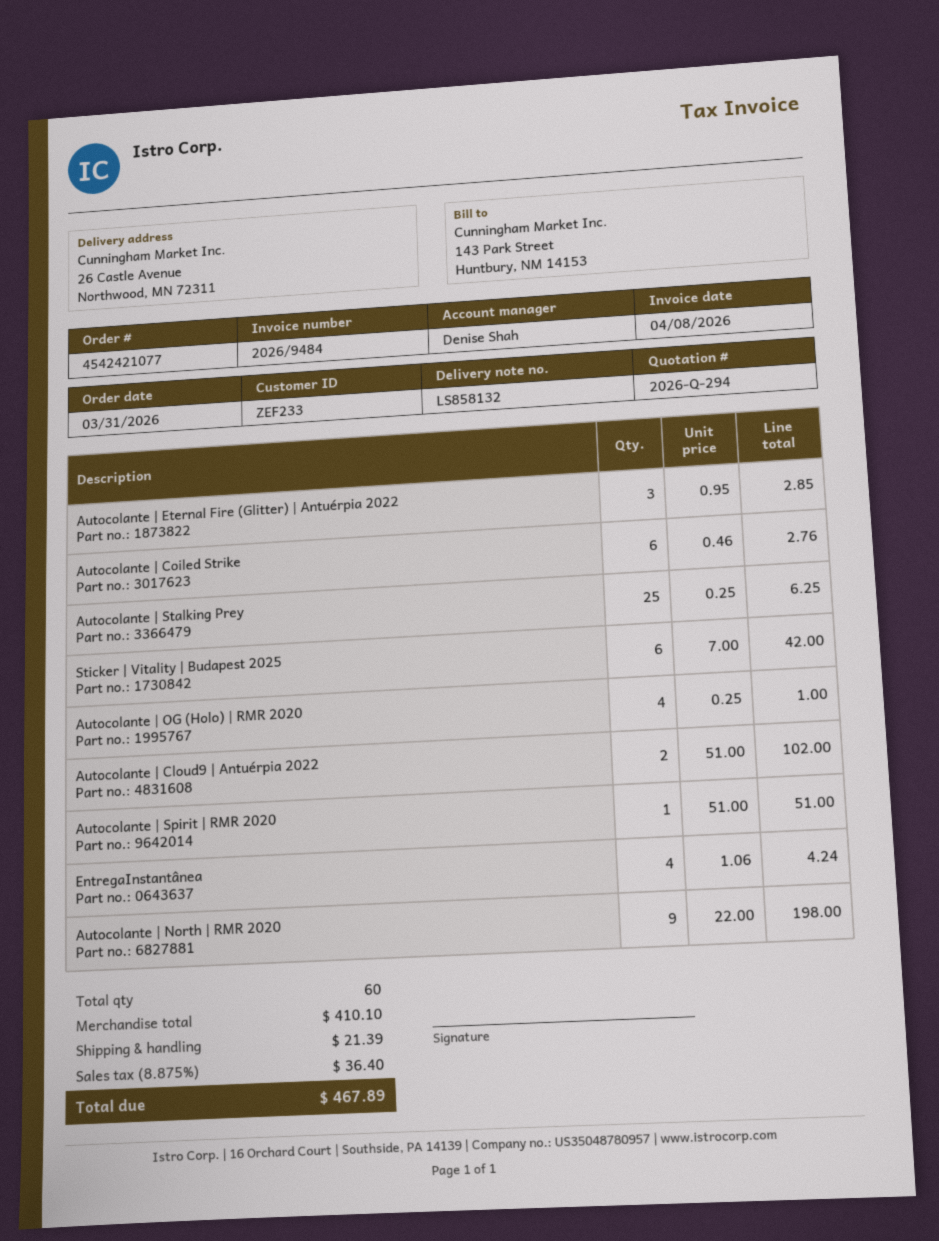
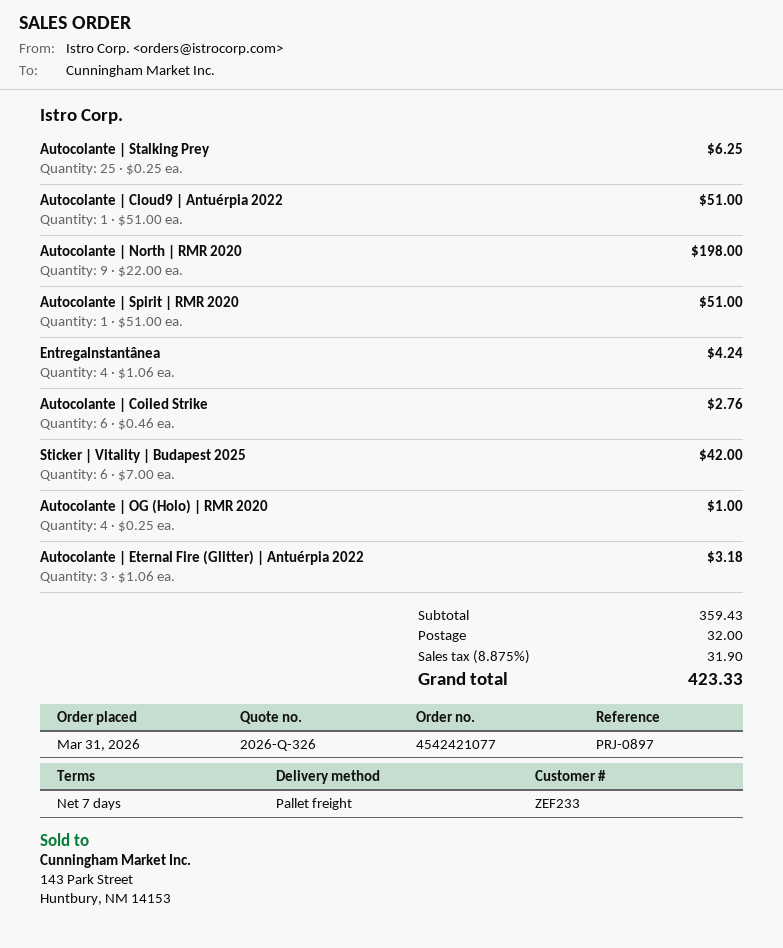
quote number: 2026-Q-294 -> 2026-Q-326
Autocolante | Eternal Fire (Glitter) | Antuérpia 2022: 3 x 0.95 = 2.85 -> 3 x 1.06 = 3.18
Autocolante | Cloud9 | Antuérpia 2022: 2 x 51.00 = 102.00 -> 1 x 51.00 = 51.00
subtotal: 410.10 -> 359.43
shipping: 21.39 -> 32.00
tax: 8.875% = 36.40 -> 8.875% = 31.90
total: 467.89 -> 423.33

